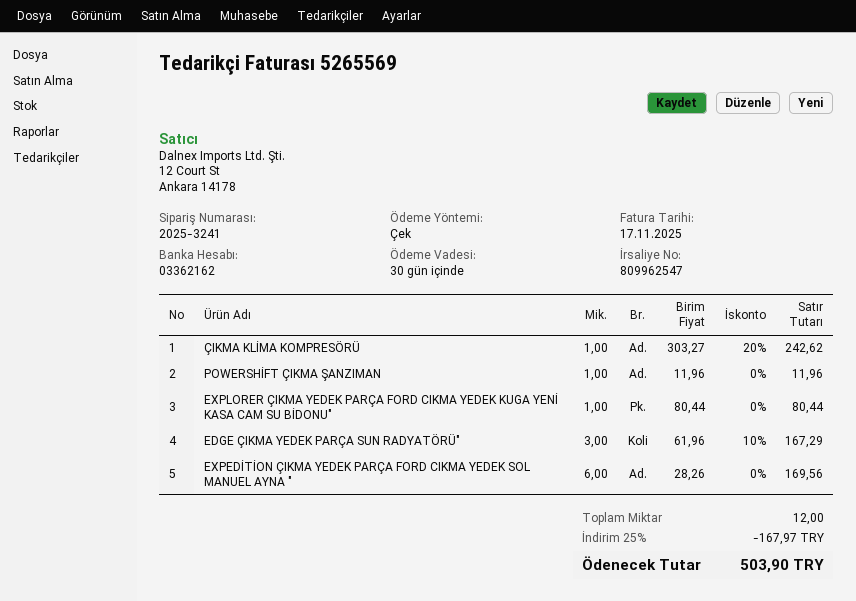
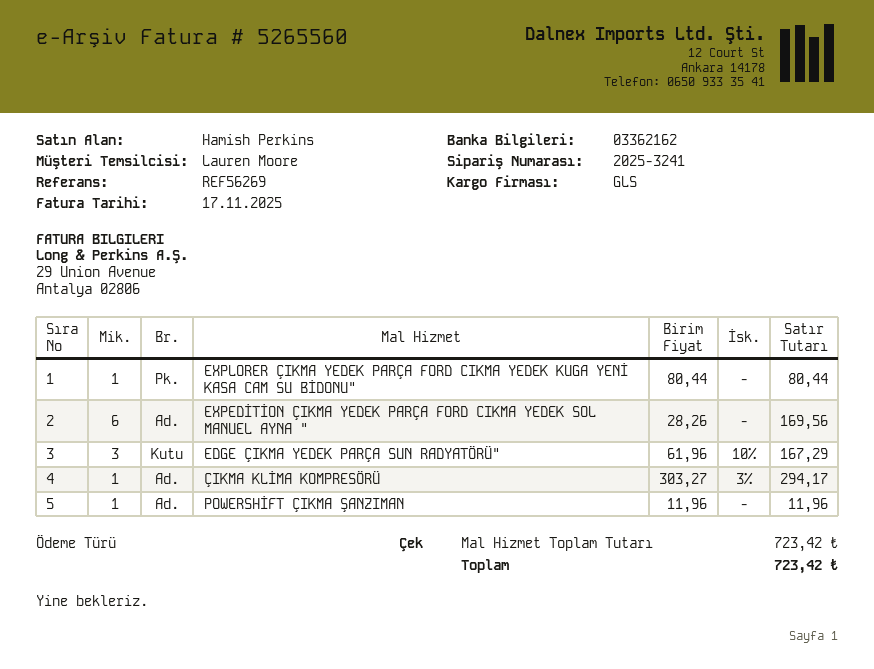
invoice number: 5265569 -> 5265560
ÇIKMA KLİMA KOMPRESÖRÜ: 1 x 303.27 - 20% = 242.62 -> 1 x 303.27 - 3% = 294.17
discount: 25% = 167.97 -> none
total: 503.90 -> 723.42

